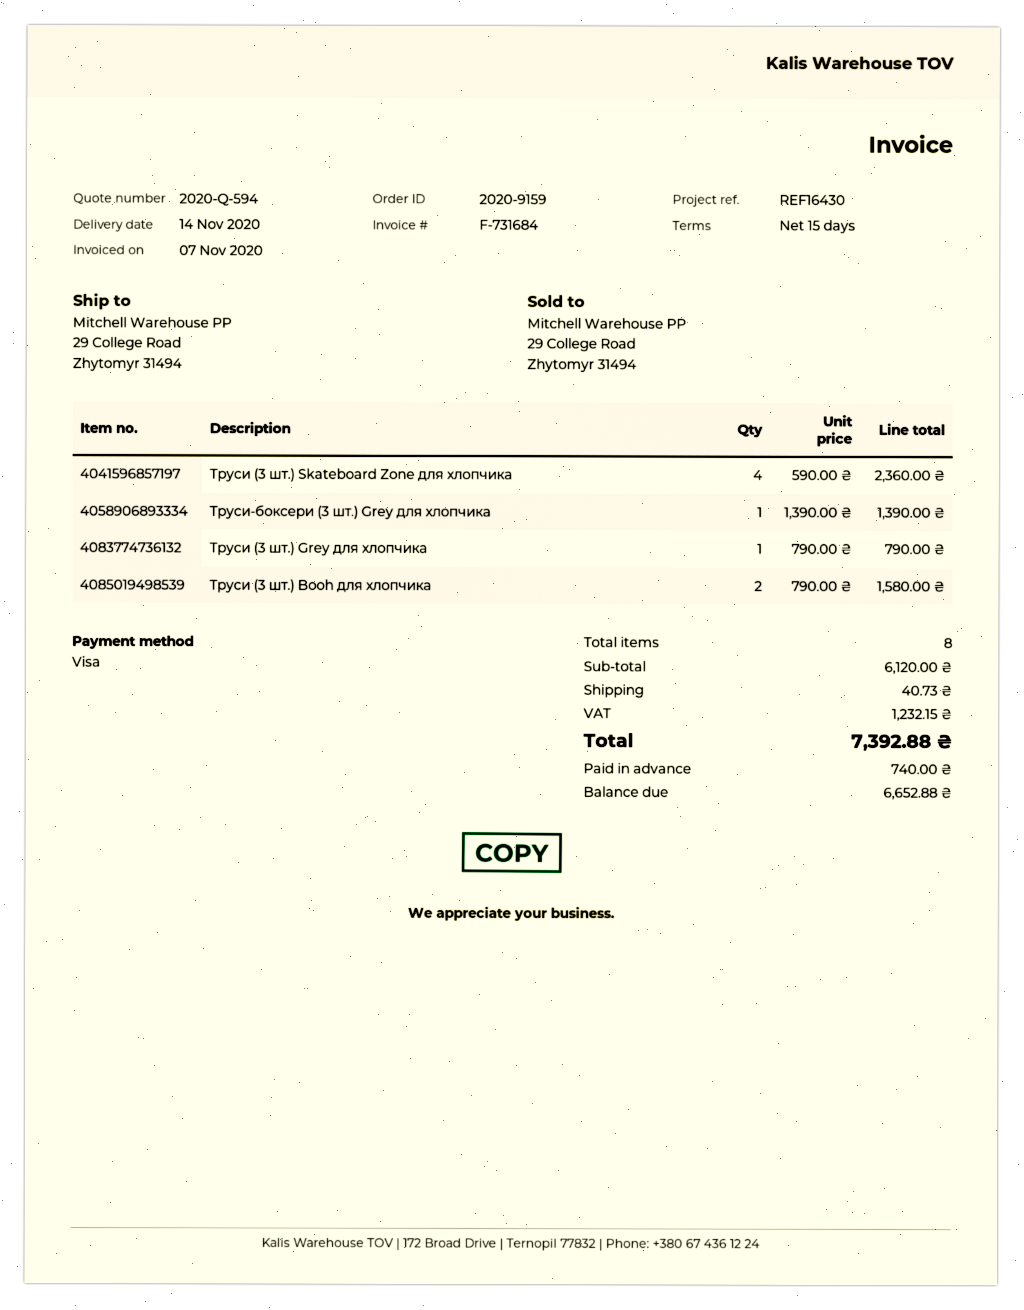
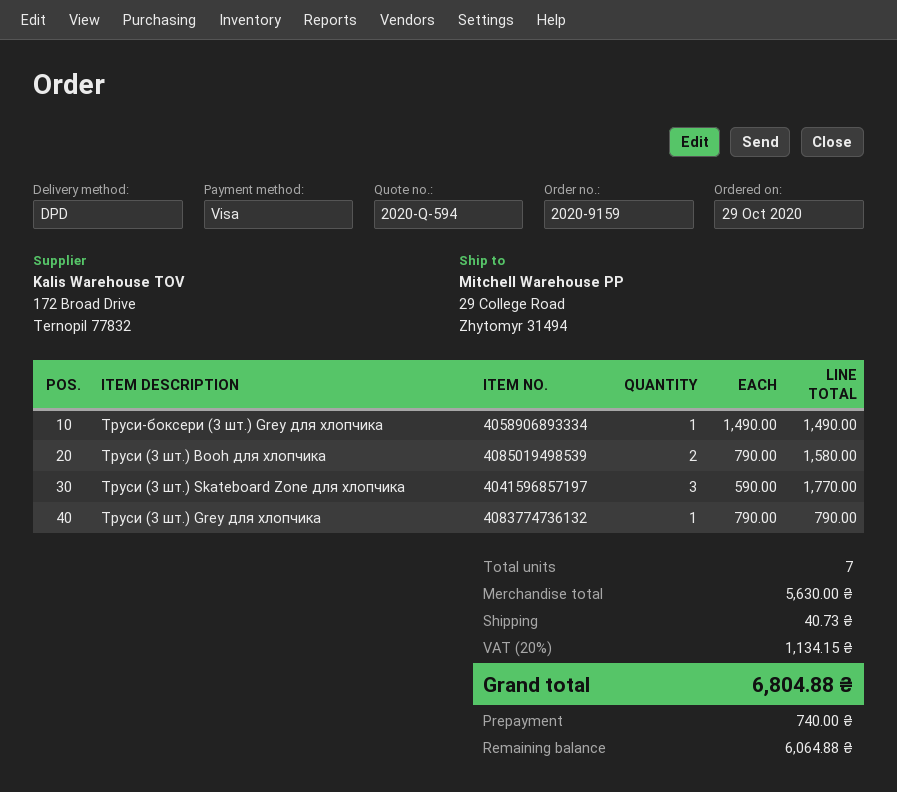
Труси (3 шт.) Skateboard Zone для хлопчика: 4 x 590.00 = 2360.00 -> 3 x 590.00 = 1770.00
Труси-боксери (3 шт.) Grey для хлопчика: 1 x 1390.00 = 1390.00 -> 1 x 1490.00 = 1490.00
total quantity: 8 -> 7
subtotal: 6120.00 -> 5630.00
tax: 1232.15 -> 1134.15
total: 7392.88 -> 6804.88
balance: 6652.88 -> 6064.88

